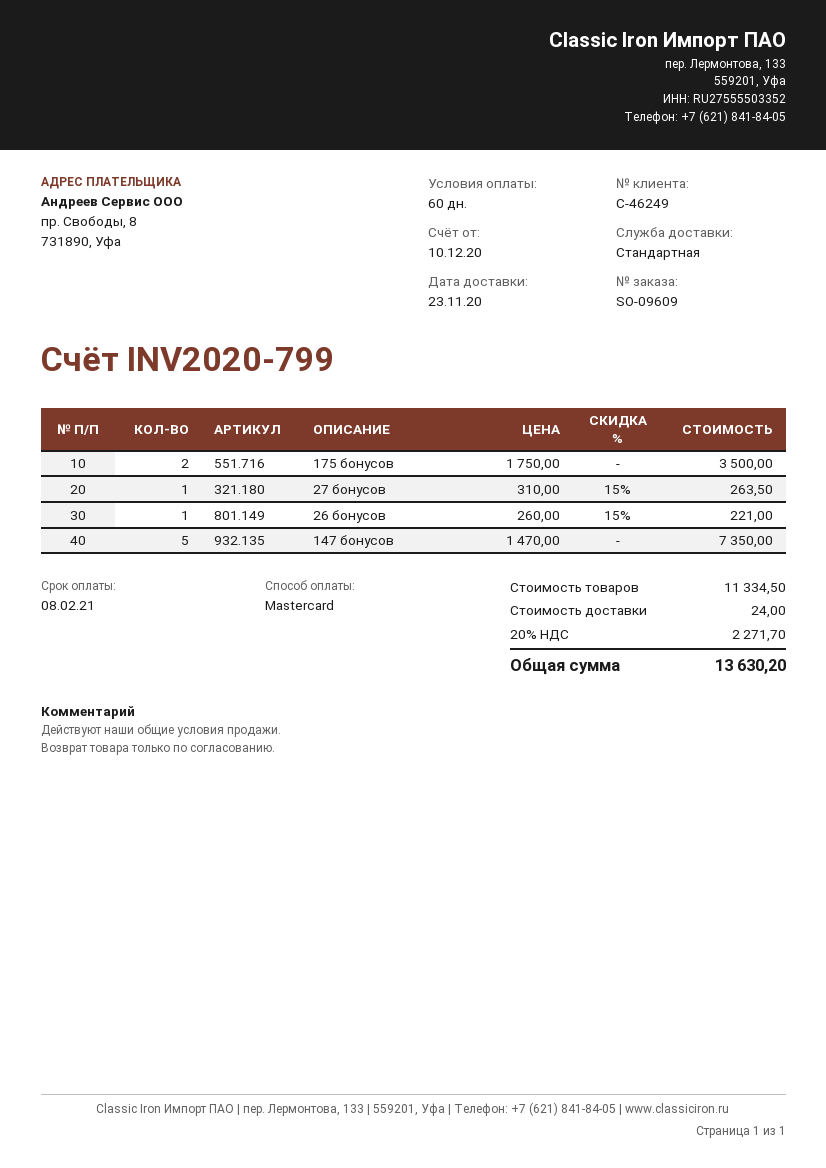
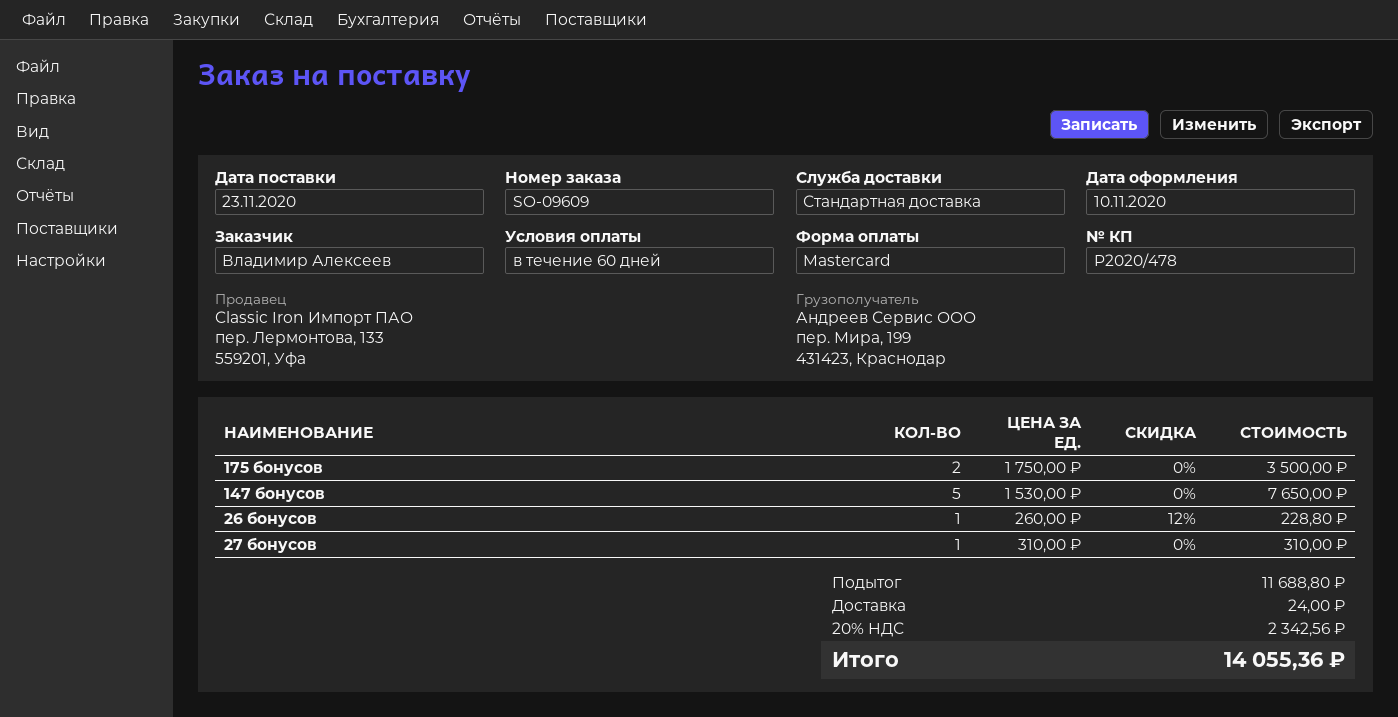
27 бонусов: 1 x 310.00 - 15% = 263.50 -> 1 x 310.00 = 310.00
26 бонусов: 1 x 260.00 - 15% = 221.00 -> 1 x 260.00 - 12% = 228.80
147 бонусов: 5 x 1470.00 = 7350.00 -> 5 x 1530.00 = 7650.00
subtotal: 11334.50 -> 11688.80
tax: 20% = 2271.70 -> 20% = 2342.56
total: 13630.20 -> 14055.36

